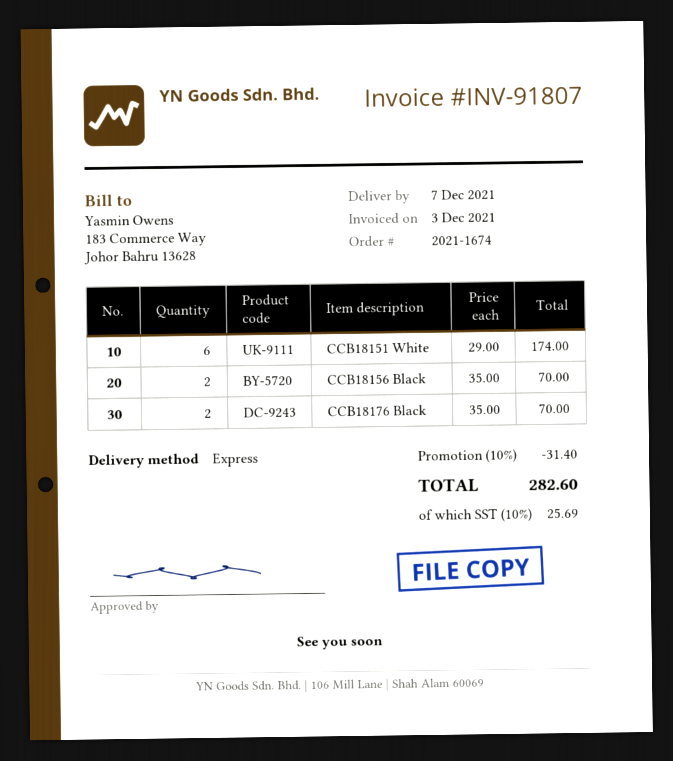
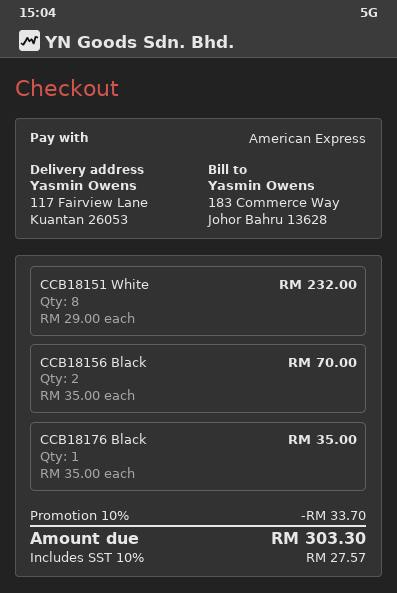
CCB18151 White: 6 x 29.00 = 174.00 -> 8 x 29.00 = 232.00
CCB18176 Black: 2 x 35.00 = 70.00 -> 1 x 35.00 = 35.00
discount: 10% = 31.40 -> 10% = 33.70
tax: 10% = 25.69 -> 10% = 27.57
total: 282.60 -> 303.30

